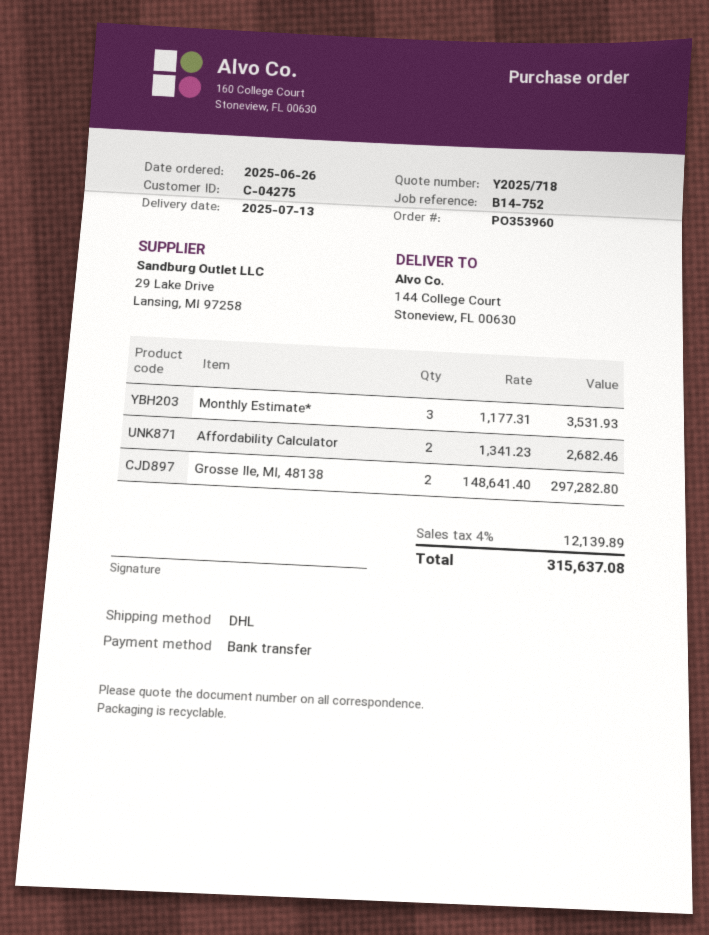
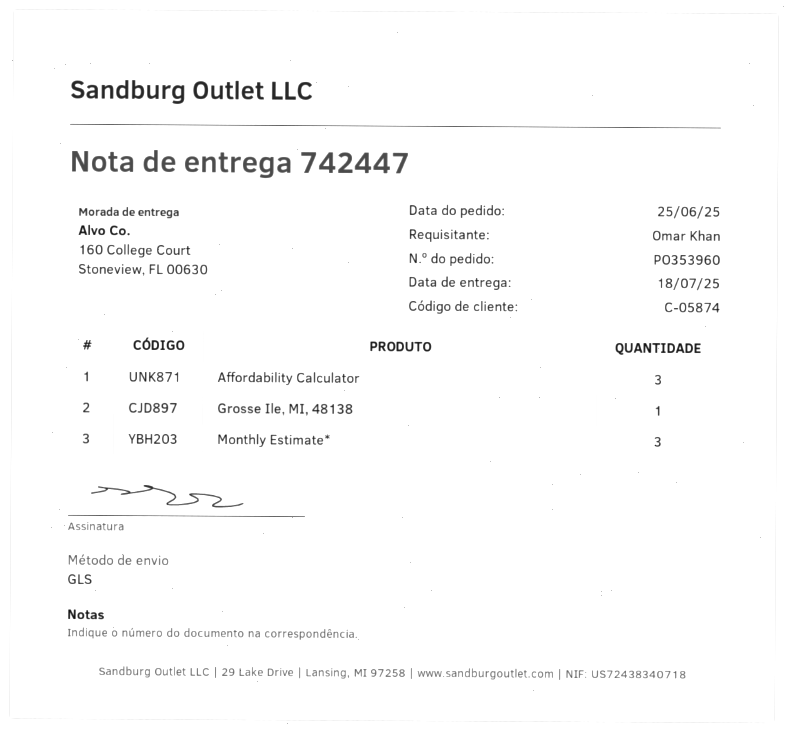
order date: 2025-06-26 -> 2025-06-25
delivery date: 2025-07-13 -> 2025-07-18
customer number: C-04275 -> C-05874
shipping method: DHL -> GLS
ship to: 144 College Court, Stoneview, FL 00630 -> 160 College Court, Stoneview, FL 00630
Affordability Calculator: 2 -> 3
Grosse Ile, MI, 48138: 2 -> 1

